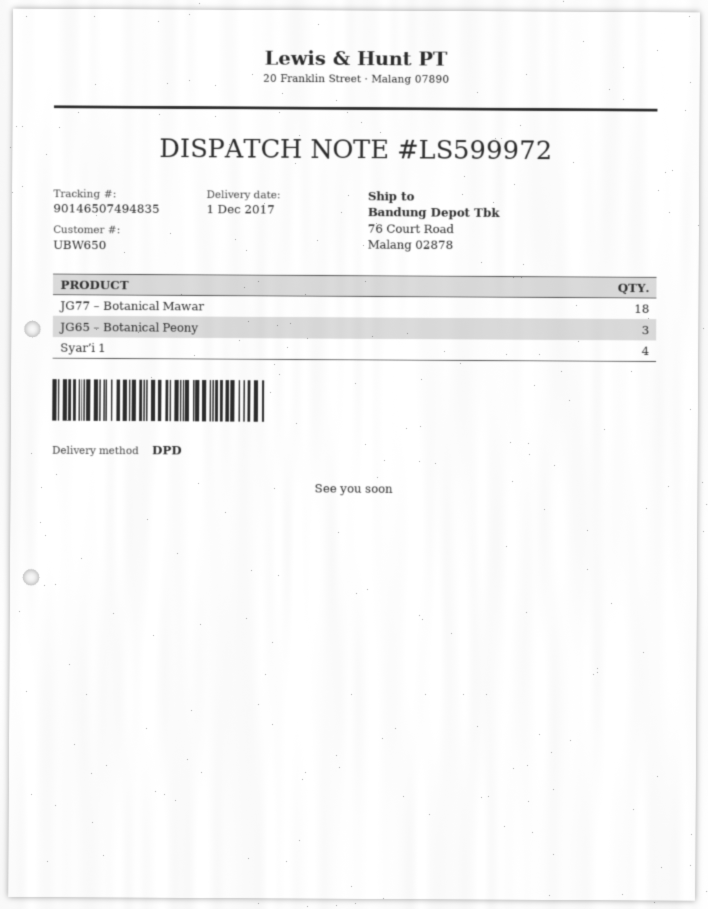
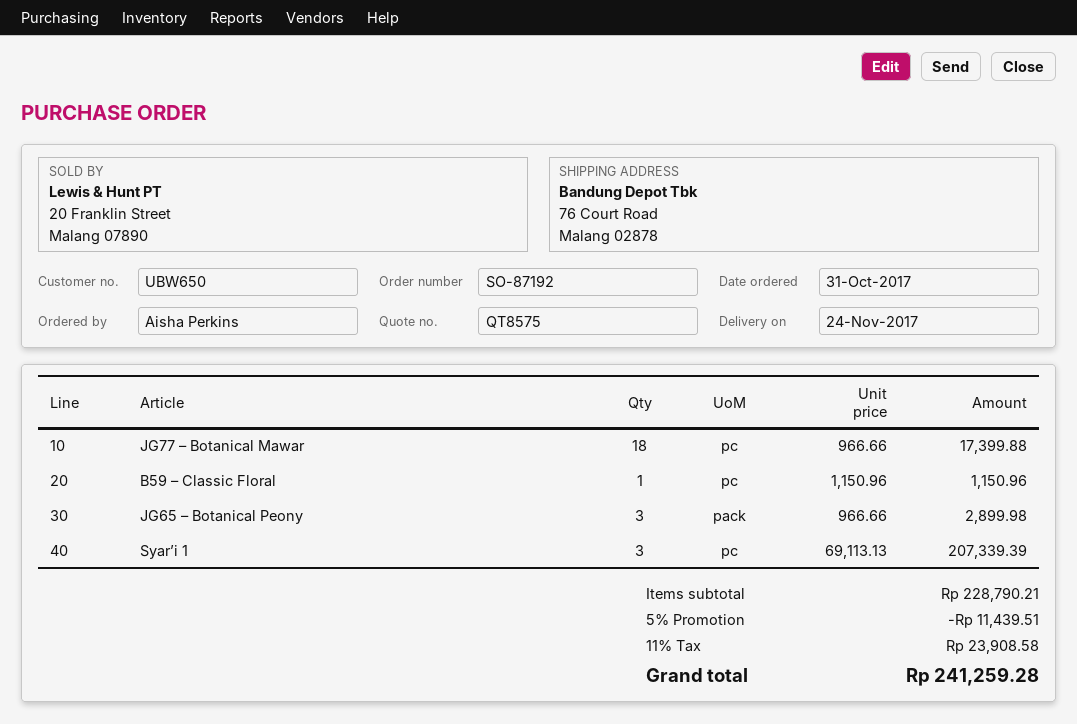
delivery date: 2017-12-01 -> 2017-11-24
Syar’i 1: 4 -> 3
B59 – Classic Floral: none -> 1

